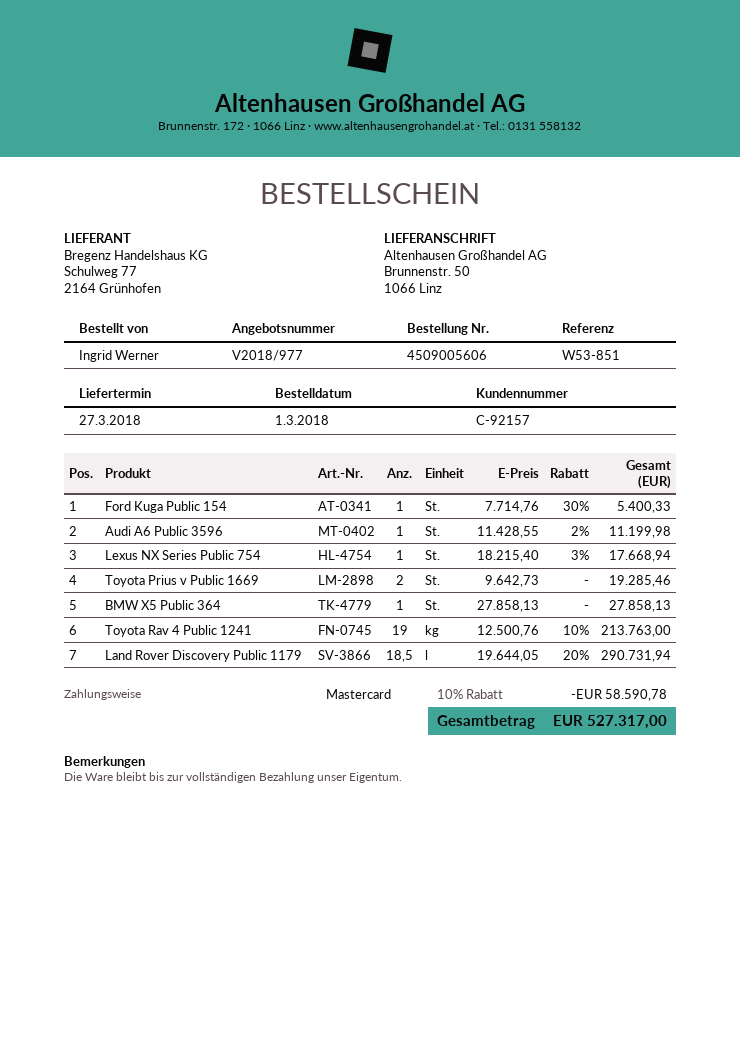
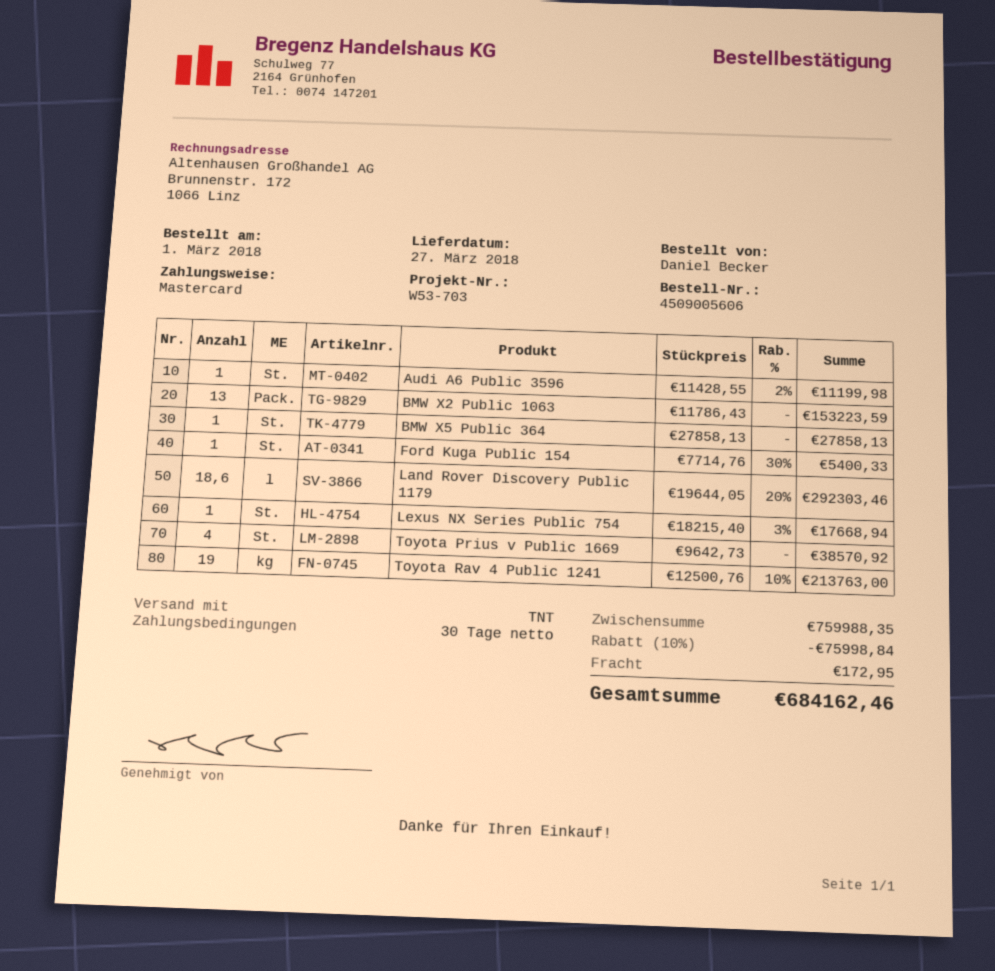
reference: W53-851 -> W53-703
ordered by: Ingrid Werner -> Daniel Becker
Toyota Prius v Public 1669: 2 x 9642.73 = 19285.46 -> 4 x 9642.73 = 38570.92
Land Rover Discovery Public 1179: 18.5 x 19644.05 - 20% = 290731.94 -> 18.6 x 19644.05 - 20% = 292303.46
BMW X2 Public 1063: none -> 13 x 11786.43 = 153223.59
discount: 10% = 58590.78 -> 10% = 75998.84
shipping: none -> 172.95
total: 527317.00 -> 684162.46

